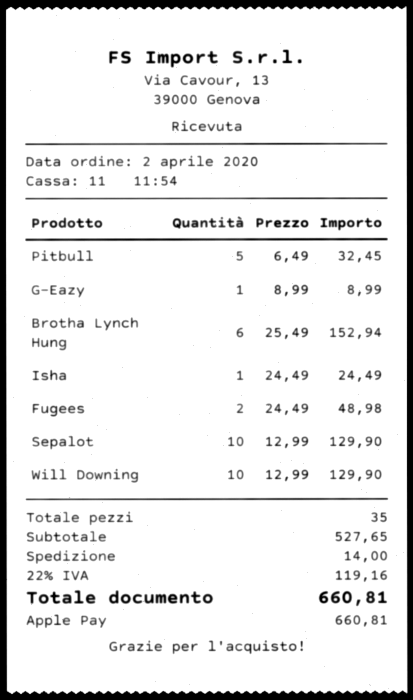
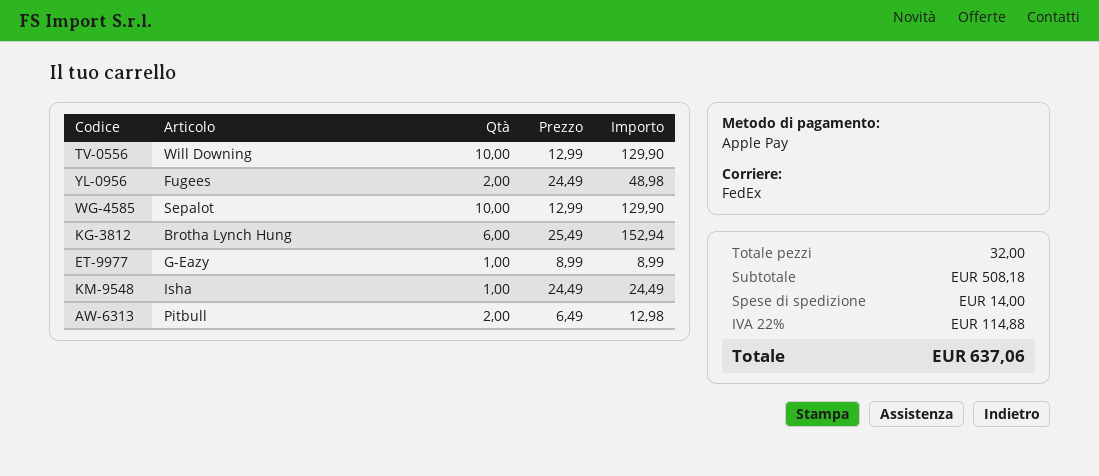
Pitbull: 5 x 6.49 = 32.45 -> 2 x 6.49 = 12.98
total quantity: 35 -> 32
subtotal: 527.65 -> 508.18
tax: 22% = 119.16 -> 22% = 114.88
total: 660.81 -> 637.06

